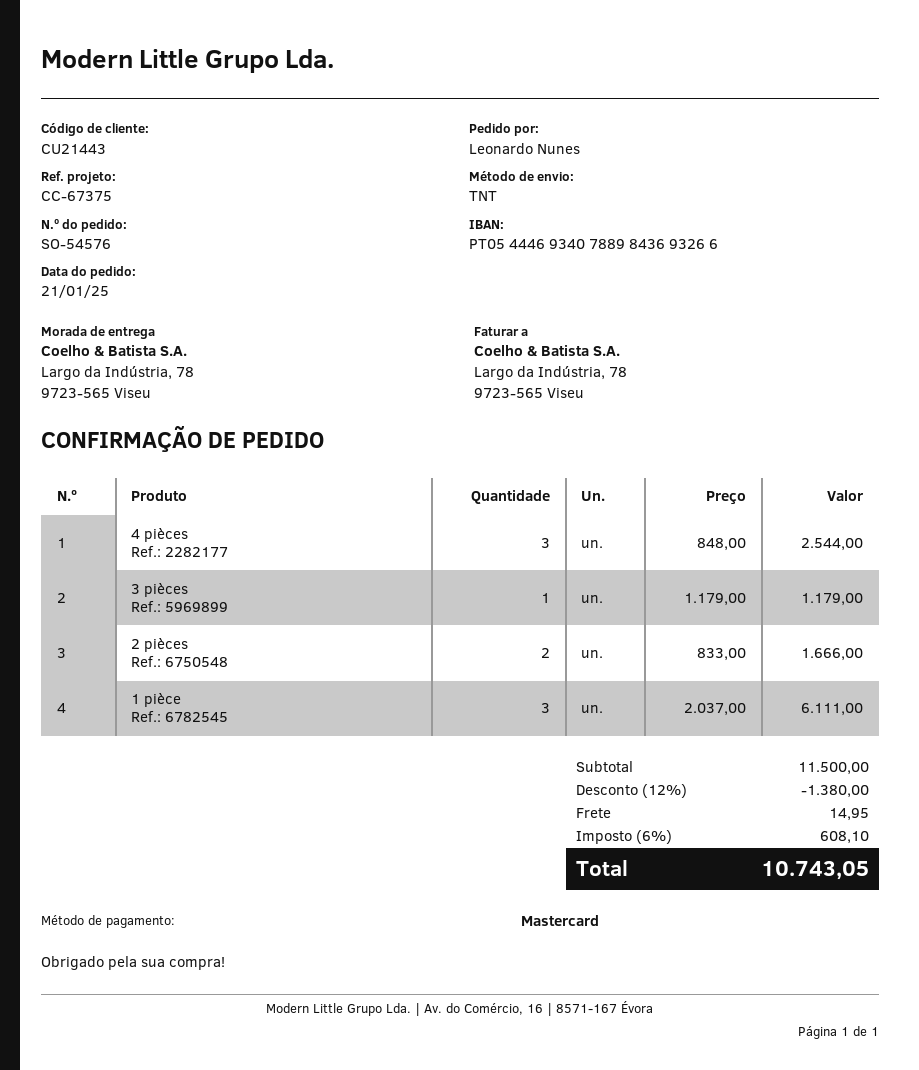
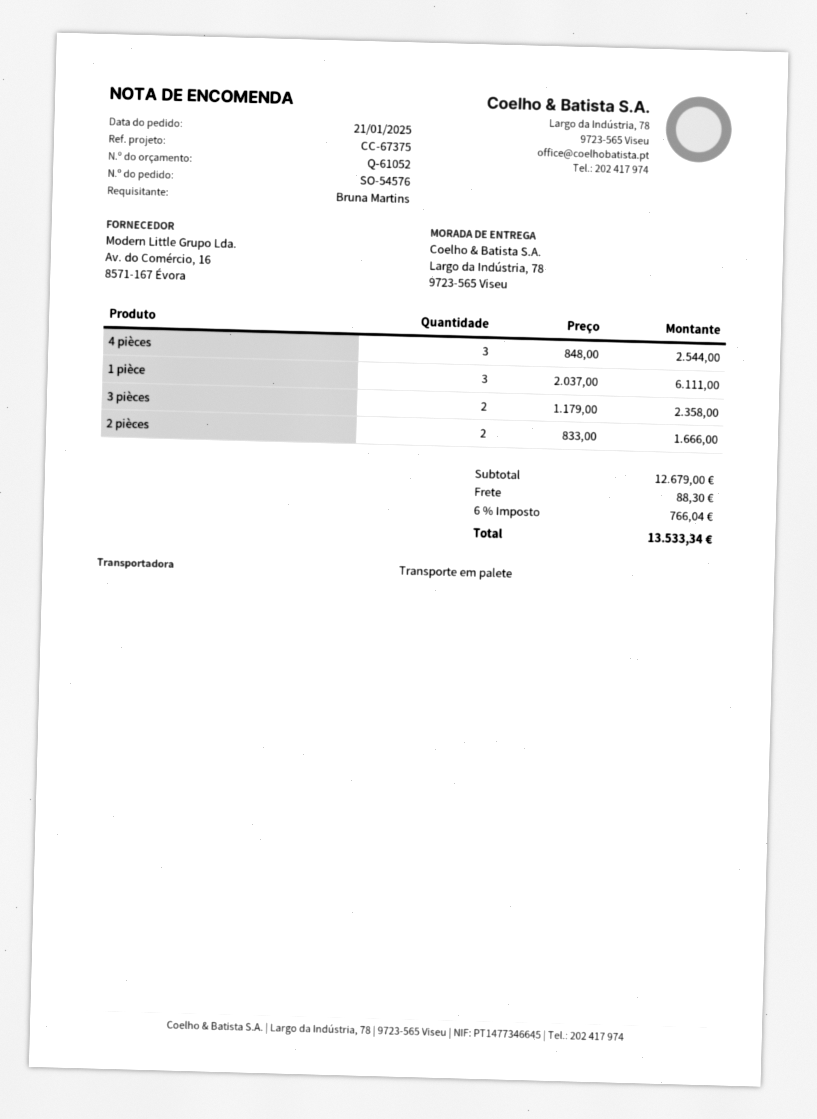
ordered by: Leonardo Nunes -> Bruna Martins
shipping method: TNT -> pallet freight
3 pièces: 1 x 1179.00 = 1179.00 -> 2 x 1179.00 = 2358.00
subtotal: 11500.00 -> 12679.00
discount: 12% = 1380.00 -> none
shipping: 14.95 -> 88.30
tax: 6% = 608.10 -> 6% = 766.04
total: 10743.05 -> 13533.34

